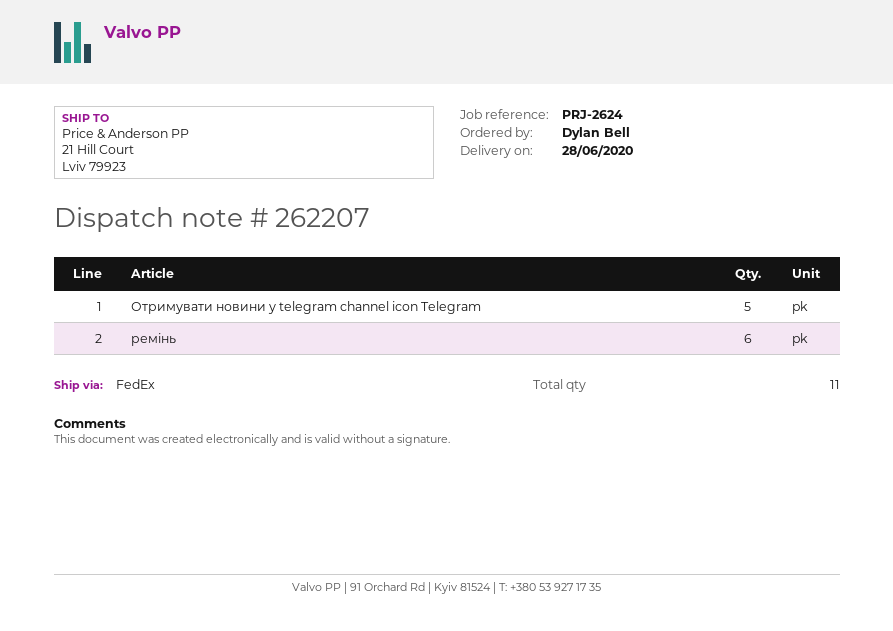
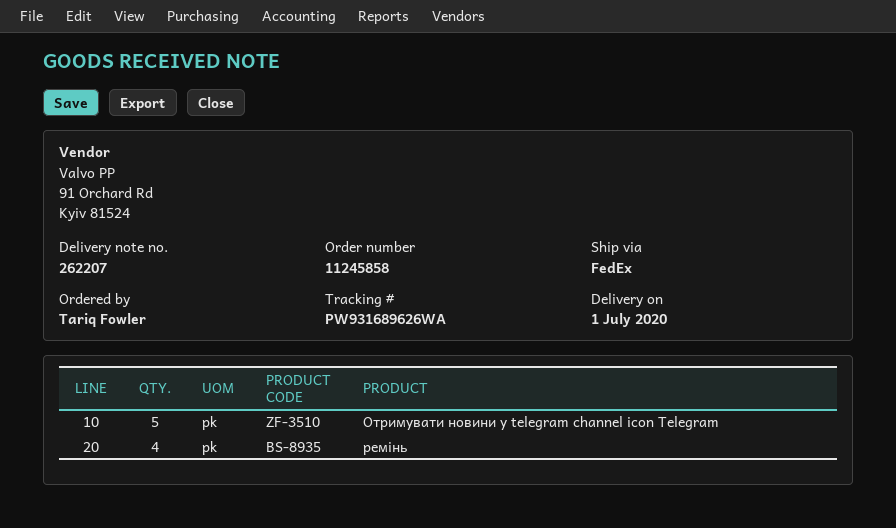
delivery date: 2020-06-28 -> 2020-07-01
ordered by: Dylan Bell -> Tariq Fowler
ремінь: 6 -> 4

